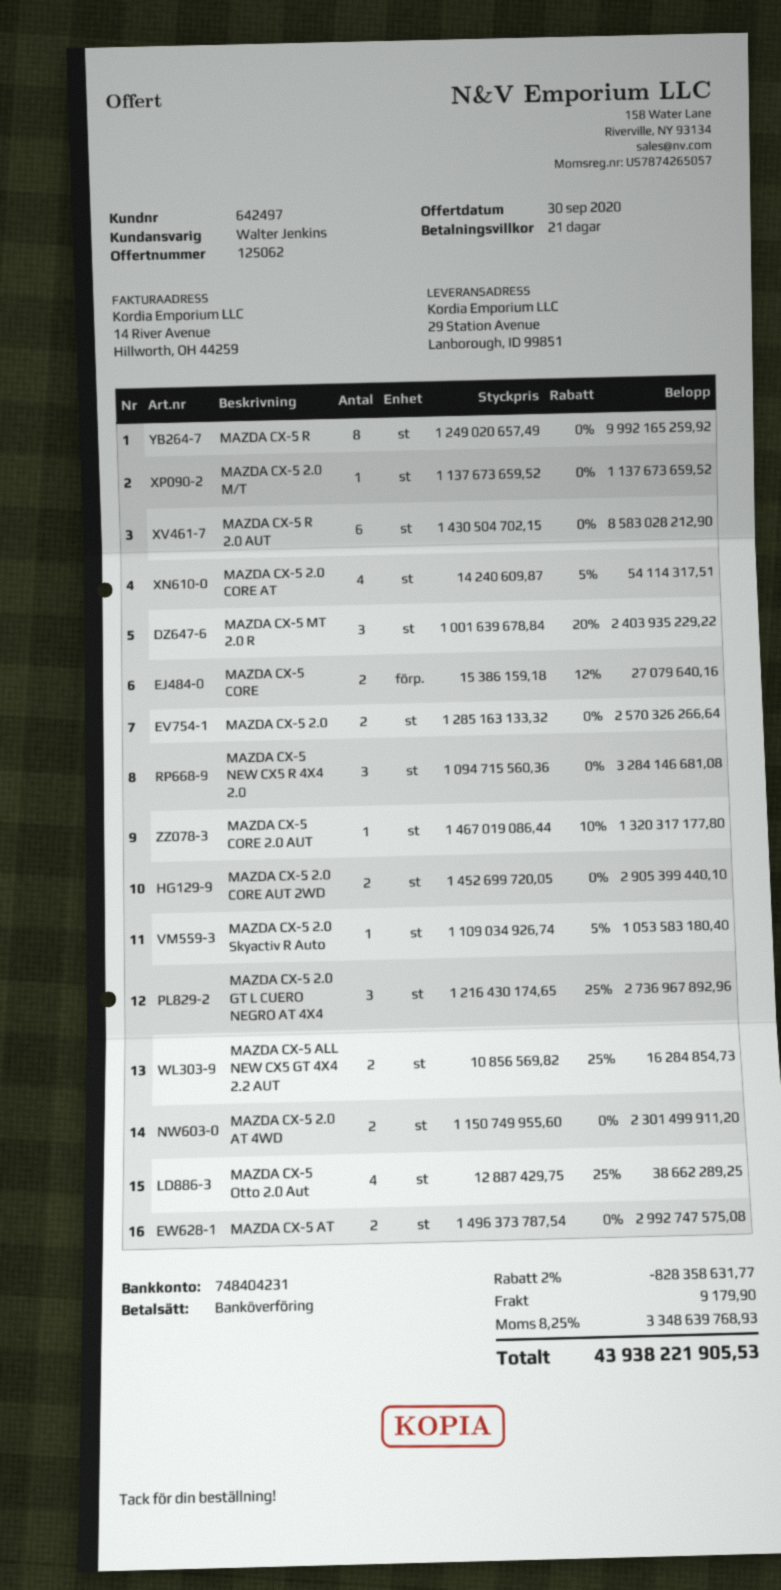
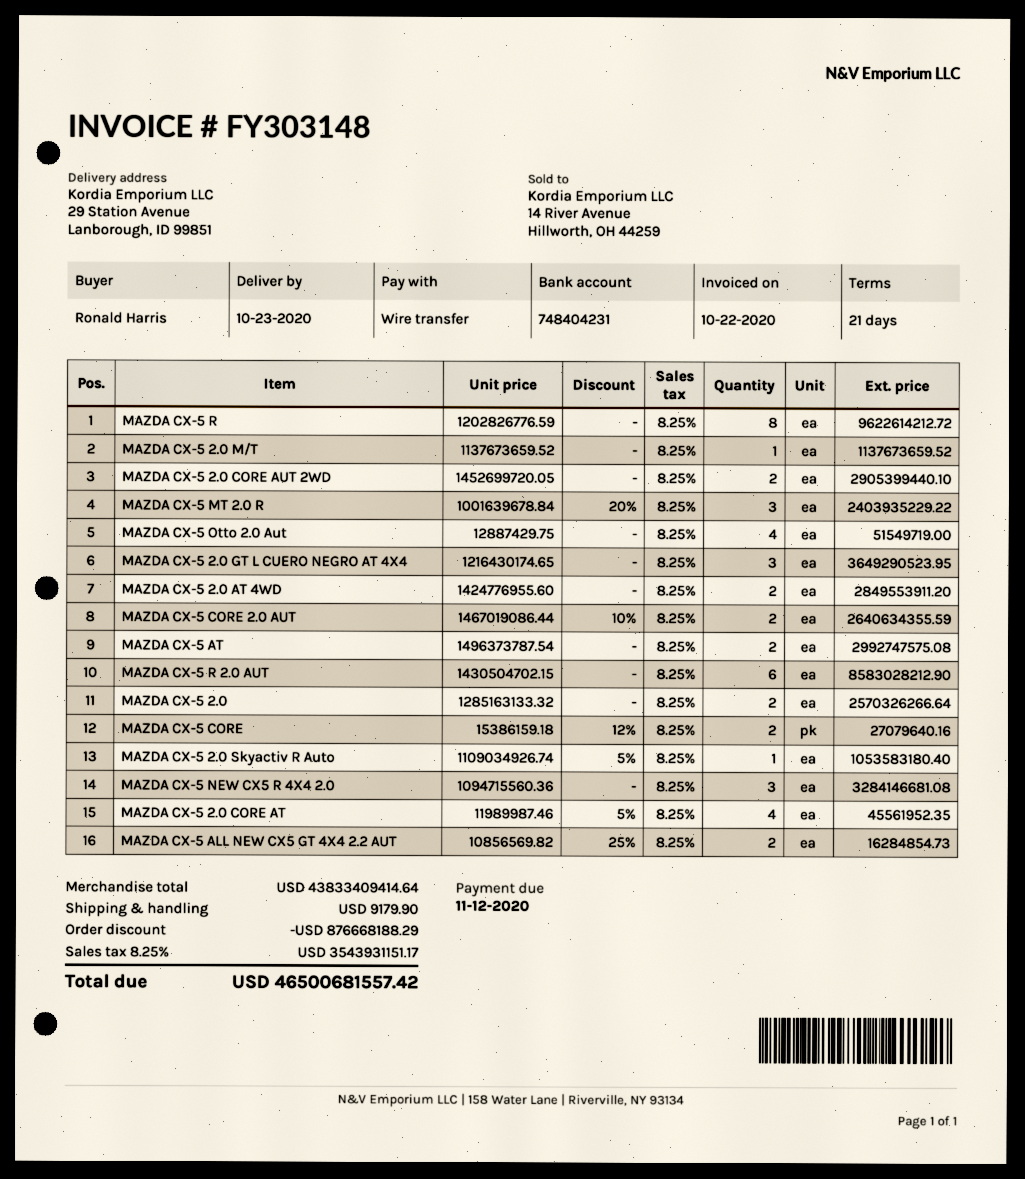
MAZDA CX-5 R: 8 x 1249020657.49 = 9992165259.92 -> 8 x 1202826776.59 = 9622614212.72
MAZDA CX-5 2.0 CORE AT: 4 x 14240609.87 - 5% = 54114317.51 -> 4 x 11989987.46 - 5% = 45561952.35
MAZDA CX-5 CORE 2.0 AUT: 1 x 1467019086.44 - 10% = 1320317177.80 -> 2 x 1467019086.44 - 10% = 2640634355.59
MAZDA CX-5 2.0 GT L CUERO NEGRO AT 4X4: 3 x 1216430174.65 - 25% = 2736967892.96 -> 3 x 1216430174.65 = 3649290523.95
MAZDA CX-5 2.0 AT 4WD: 2 x 1150749955.60 = 2301499911.20 -> 2 x 1424776955.60 = 2849553911.20
MAZDA CX-5 Otto 2.0 Aut: 4 x 12887429.75 - 25% = 38662289.25 -> 4 x 12887429.75 = 51549719.00
discount: 828358631.77 -> 876668188.29
tax: 8.25% = 3348639768.93 -> 8.25% = 3543931151.17
total: 43938221905.53 -> 46500681557.42

